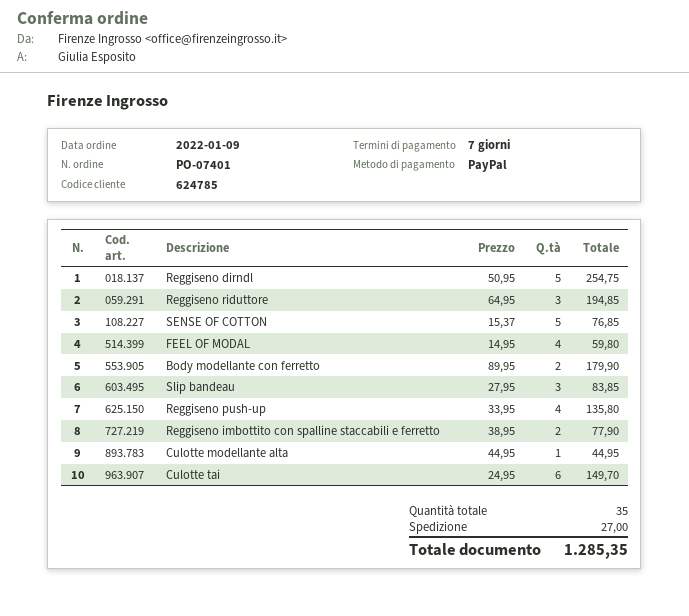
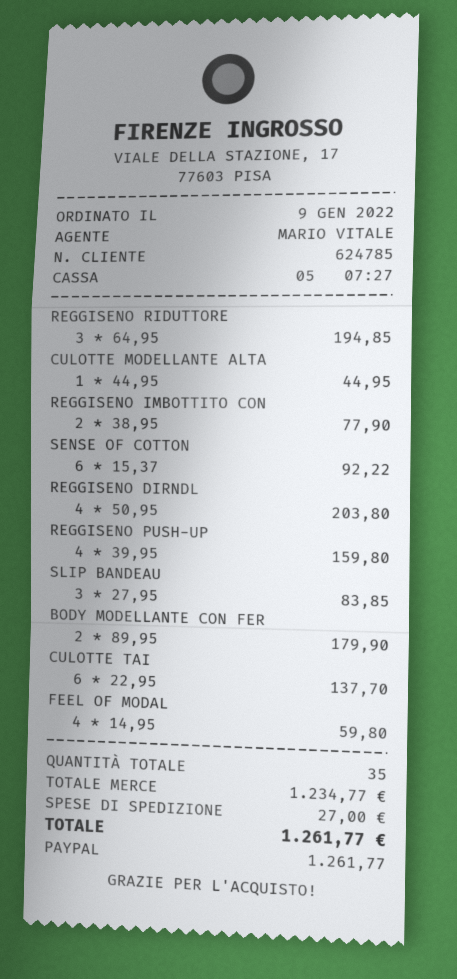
Reggiseno dirndl: 5 x 50.95 = 254.75 -> 4 x 50.95 = 203.80
SENSE OF COTTON: 5 x 15.37 = 76.85 -> 6 x 15.37 = 92.22
Reggiseno push-up: 4 x 33.95 = 135.80 -> 4 x 39.95 = 159.80
Culotte tai: 6 x 24.95 = 149.70 -> 6 x 22.95 = 137.70
total: 1285.35 -> 1261.77

